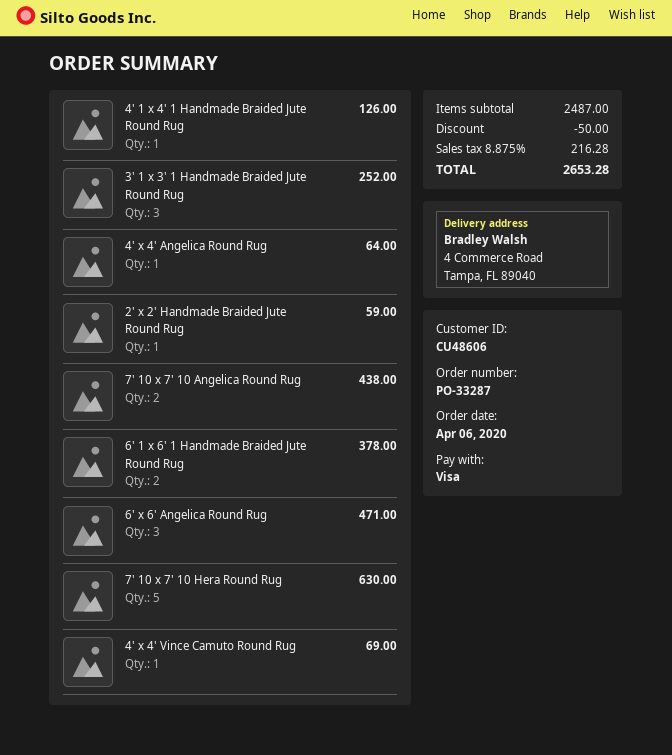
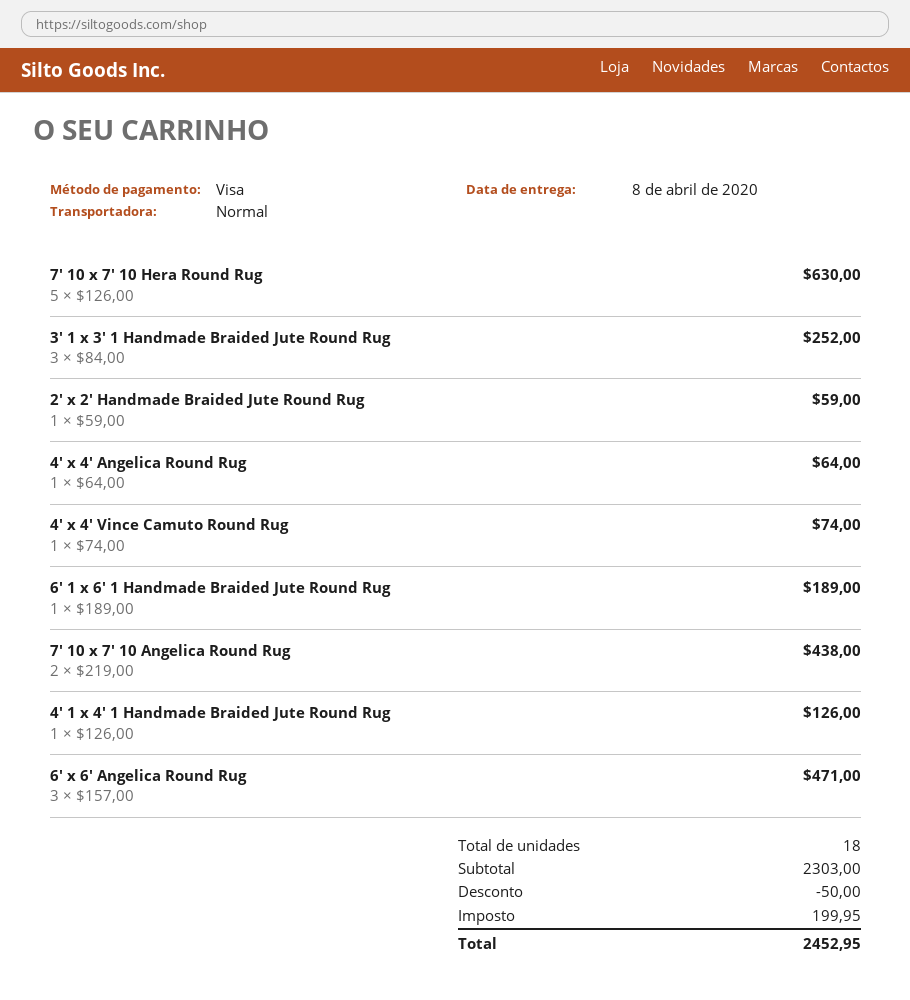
6' 1 x 6' 1 Handmade Braided Jute Round Rug: 2 for 378.00 -> 1 for 189.00
4' x 4' Vince Camuto Round Rug: 1 for 69.00 -> 1 for 74.00
subtotal: 2487.00 -> 2303.00
tax: 216.28 -> 199.95
total: 2653.28 -> 2452.95

